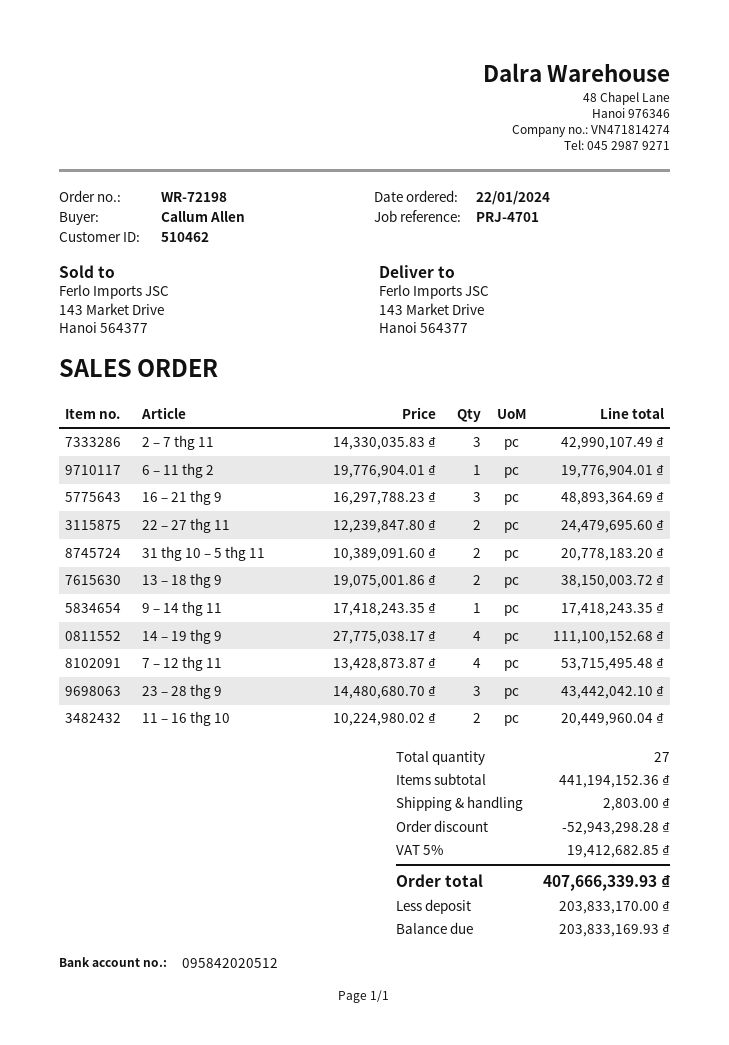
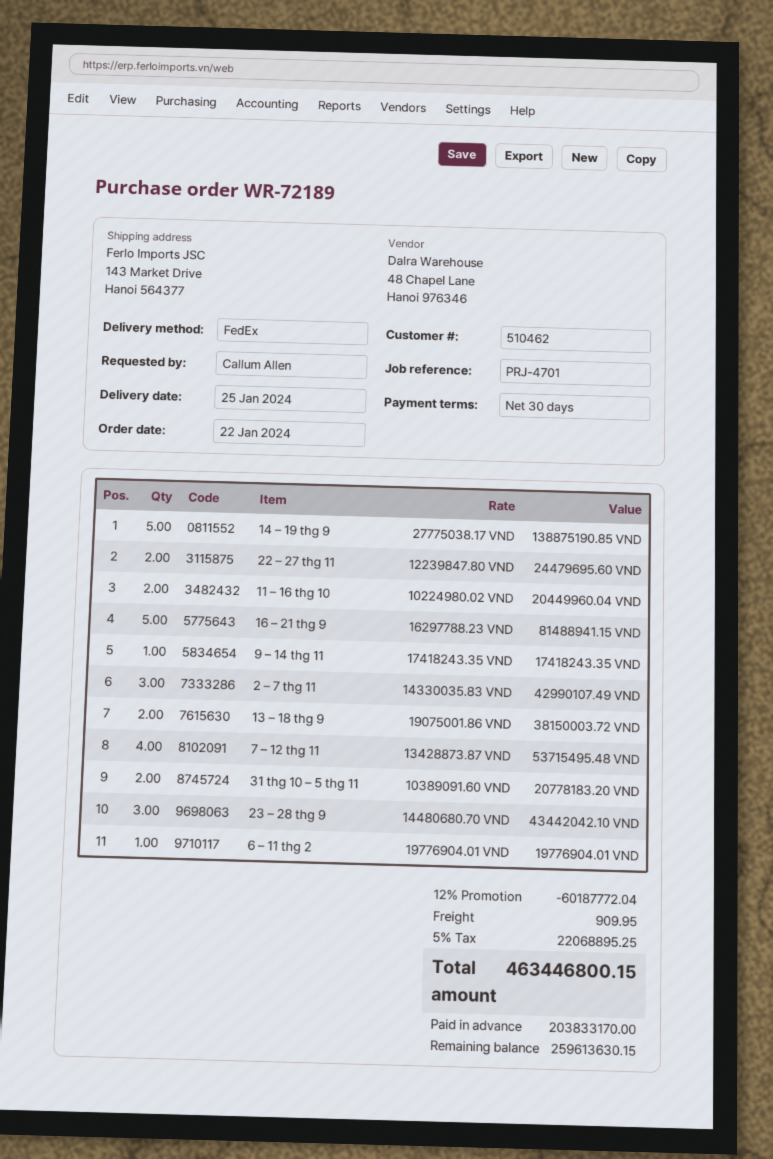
order number: WR-72198 -> WR-72189
16 – 21 thg 9: 3 x 16297788.23 = 48893364.69 -> 5 x 16297788.23 = 81488941.15
14 – 19 thg 9: 4 x 27775038.17 = 111100152.68 -> 5 x 27775038.17 = 138875190.85
discount: 52943298.28 -> 60187772.04
shipping: 2803.00 -> 909.95
tax: 5% = 19412682.85 -> 5% = 22068895.25
total: 407666339.93 -> 463446800.15
balance: 203833169.93 -> 259613630.15

